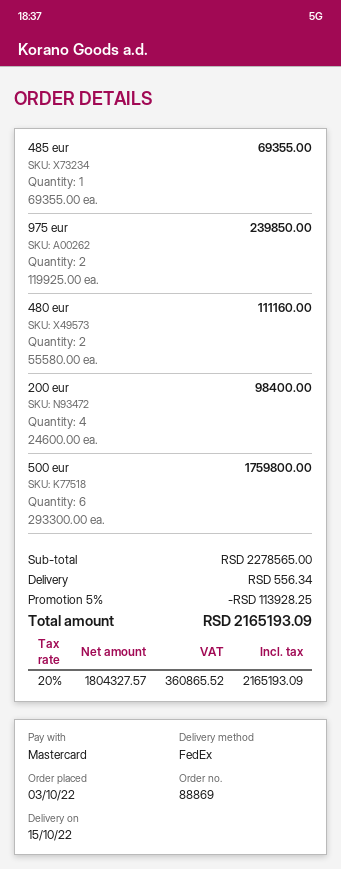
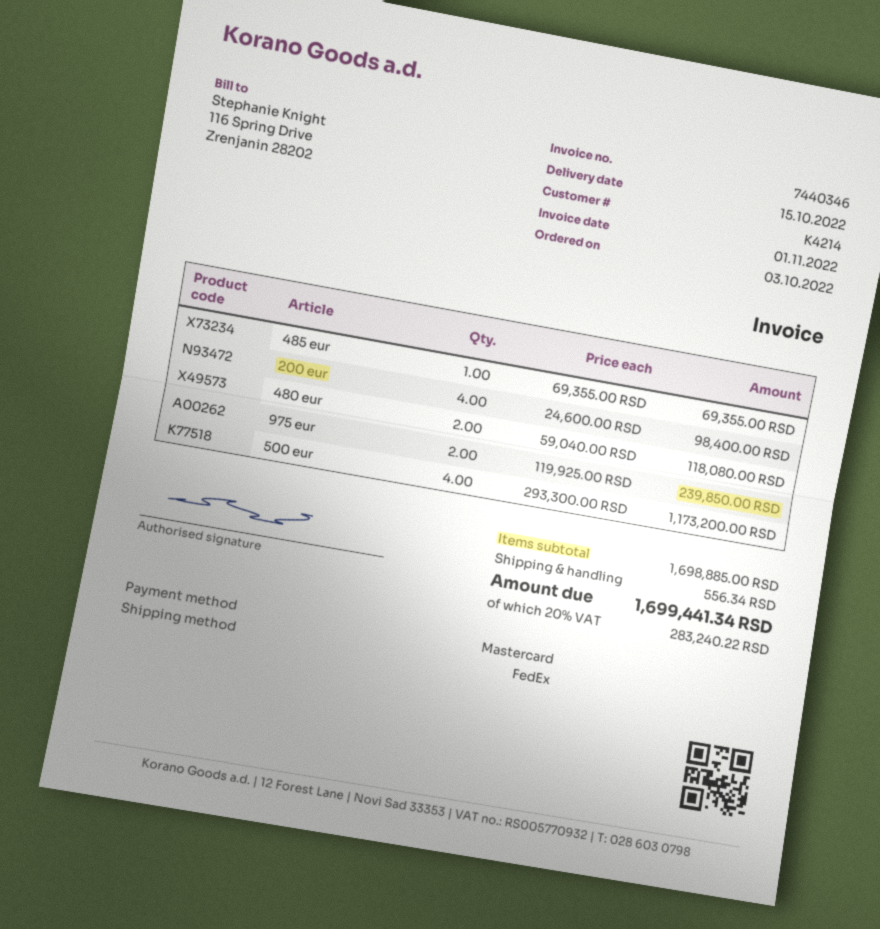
480 eur: 2 x 55580.00 = 111160.00 -> 2 x 59040.00 = 118080.00
500 eur: 6 x 293300.00 = 1759800.00 -> 4 x 293300.00 = 1173200.00
subtotal: 2278565.00 -> 1698885.00
discount: 5% = 113928.25 -> none
tax: 20% = 360865.52 -> 20% = 283240.22
total: 2165193.09 -> 1699441.34

